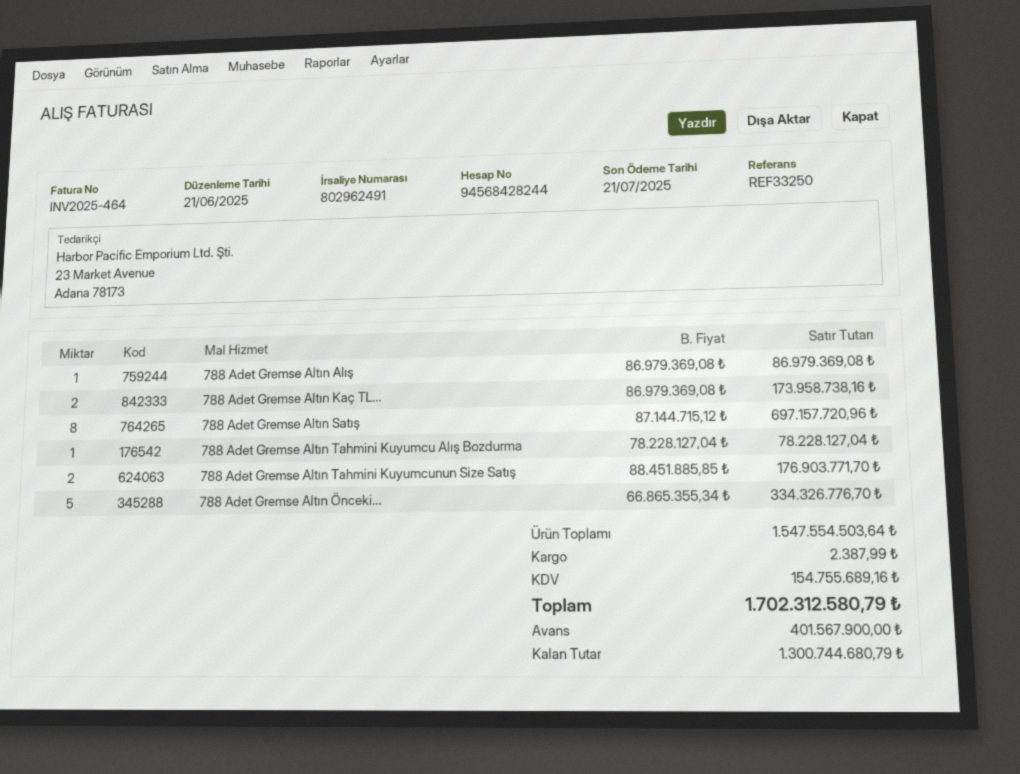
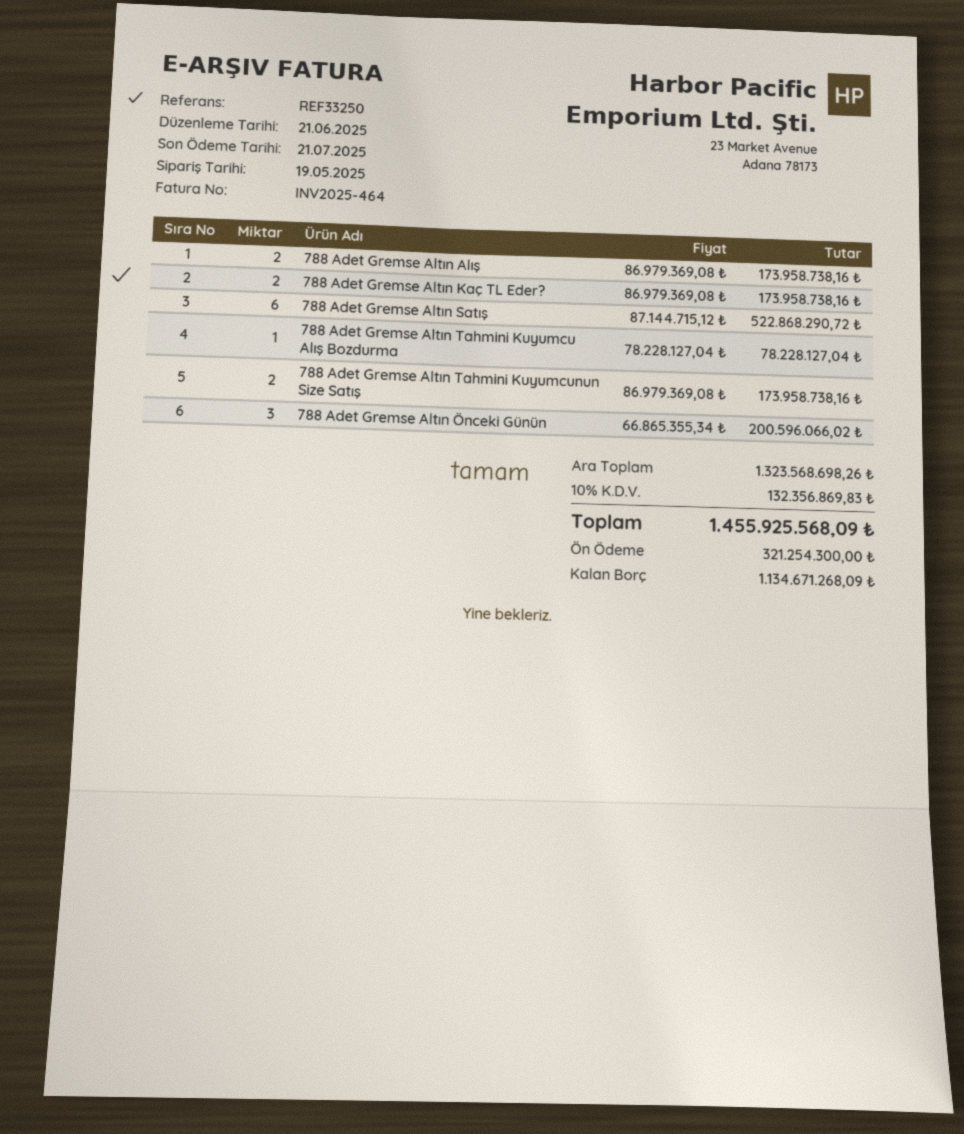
788 Adet Gremse Altın Alış: 1 x 86979369.08 = 86979369.08 -> 2 x 86979369.08 = 173958738.16
788 Adet Gremse Altın Satış: 8 x 87144715.12 = 697157720.96 -> 6 x 87144715.12 = 522868290.72
788 Adet Gremse Altın Tahmini Kuyumcunun Size Satış: 2 x 88451885.85 = 176903771.70 -> 2 x 86979369.08 = 173958738.16
788 Adet Gremse Altın Önceki...: 5 x 66865355.34 = 334326776.70 -> 3 x 66865355.34 = 200596066.02
subtotal: 1547554503.64 -> 1323568698.26
shipping: 2387.99 -> none
tax: 154755689.16 -> 132356869.83
total: 1702312580.79 -> 1455925568.09
deposit: 401567900.00 -> 321254300.00
balance: 1300744680.79 -> 1134671268.09

